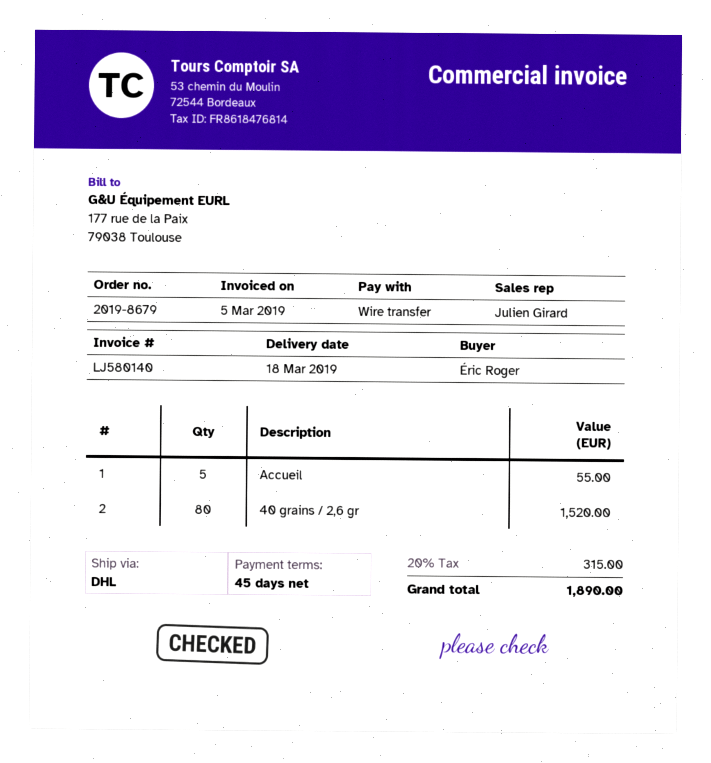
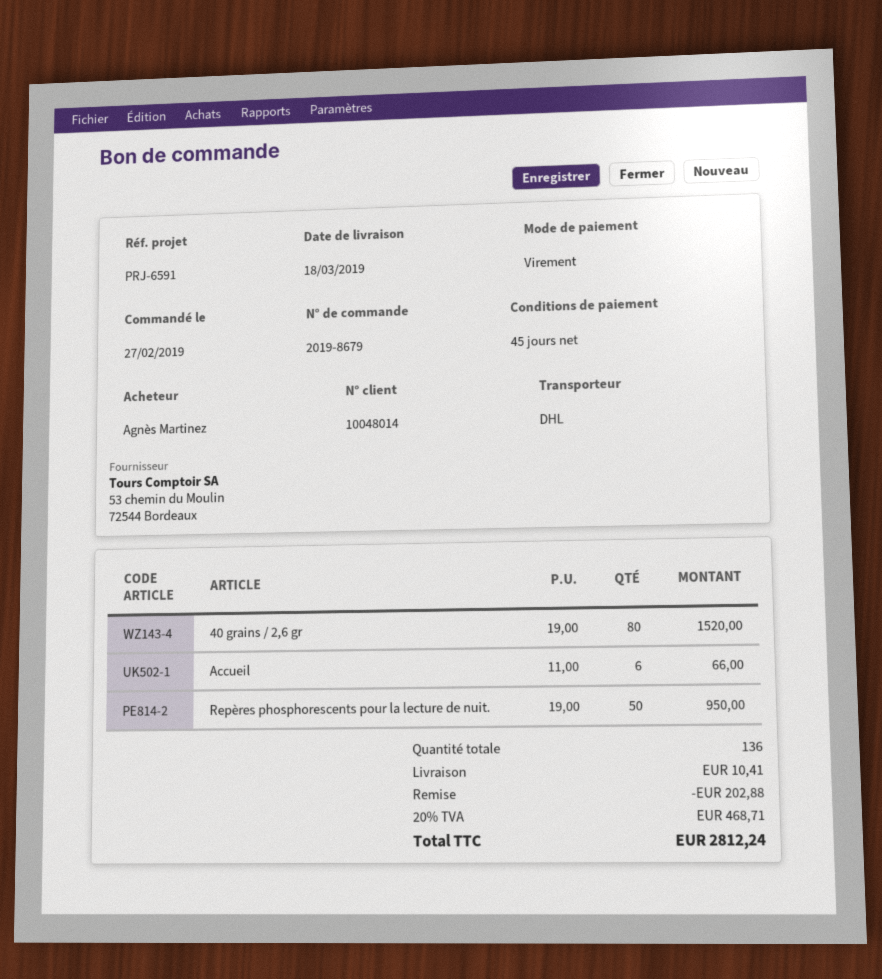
ordered by: Éric Roger -> Agnès Martinez
Accueil: 5 for 55.00 -> 6 for 66.00
Repères phosphorescents pour la lecture de nuit.: none -> 50 for 950.00
discount: none -> 202.88
shipping: none -> 10.41
tax: 20% = 315.00 -> 20% = 468.71
total: 1890.00 -> 2812.24

